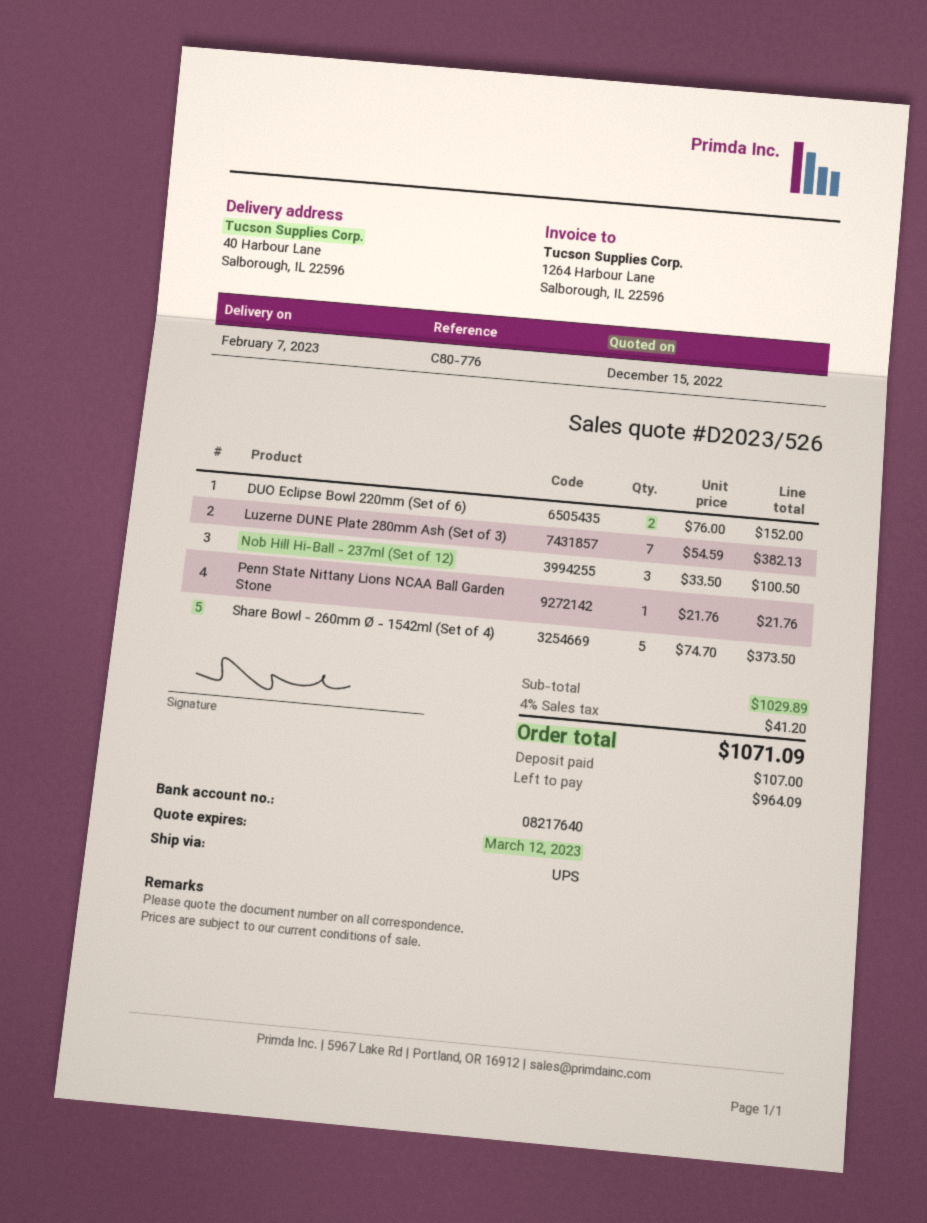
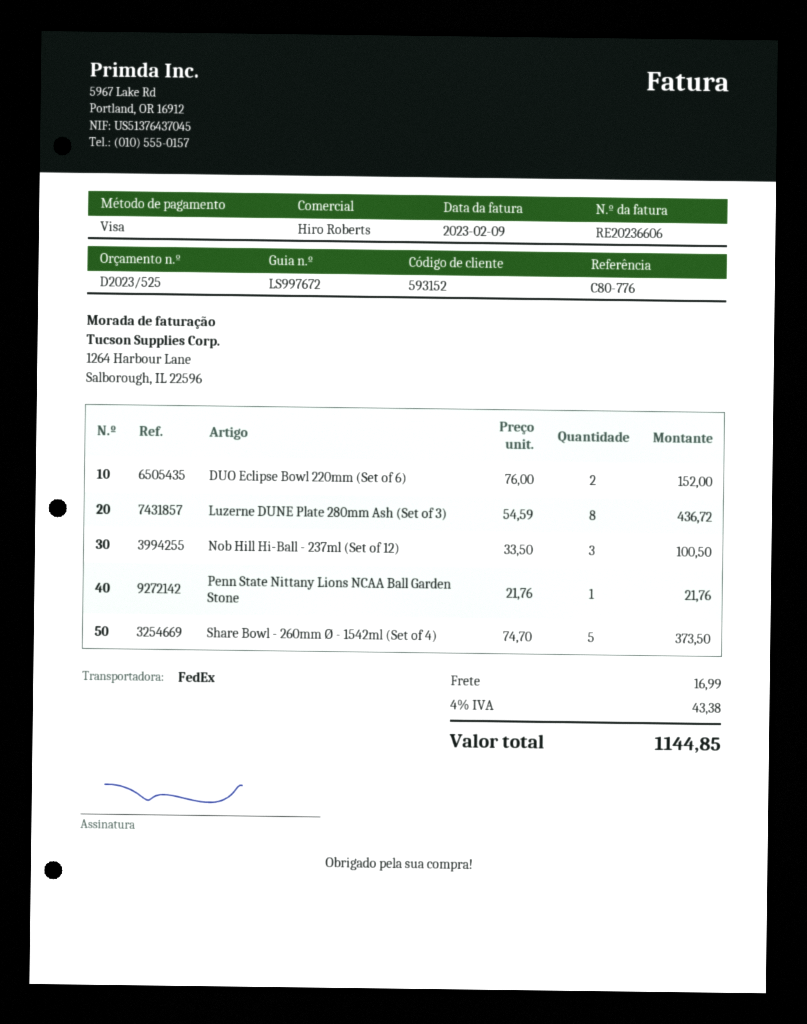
quote number: D2023/526 -> D2023/525
shipping method: UPS -> FedEx
Luzerne DUNE Plate 280mm Ash (Set of 3): 7 x 54.59 = 382.13 -> 8 x 54.59 = 436.72
shipping: none -> 16.99
tax: 4% = 41.20 -> 4% = 43.38
total: 1071.09 -> 1144.85

